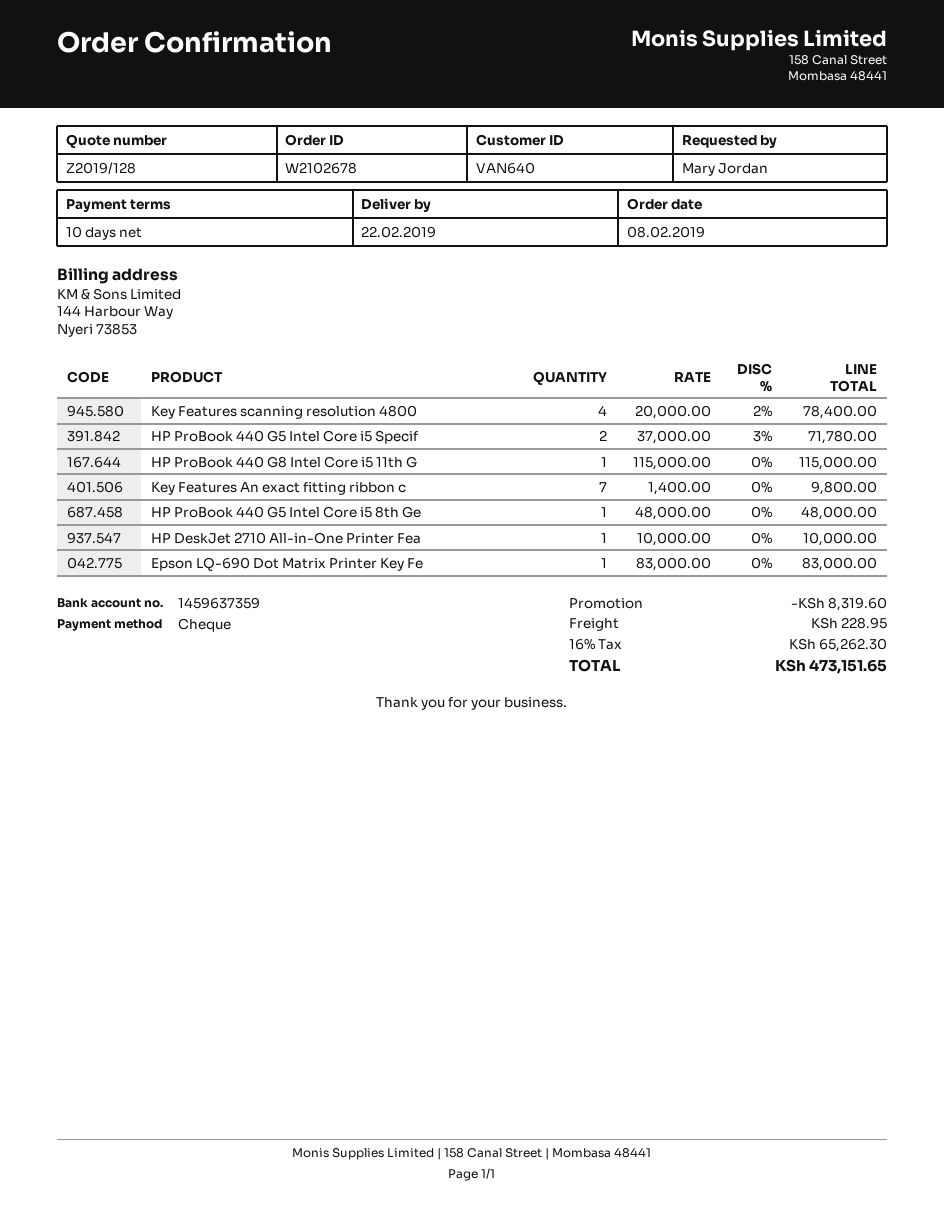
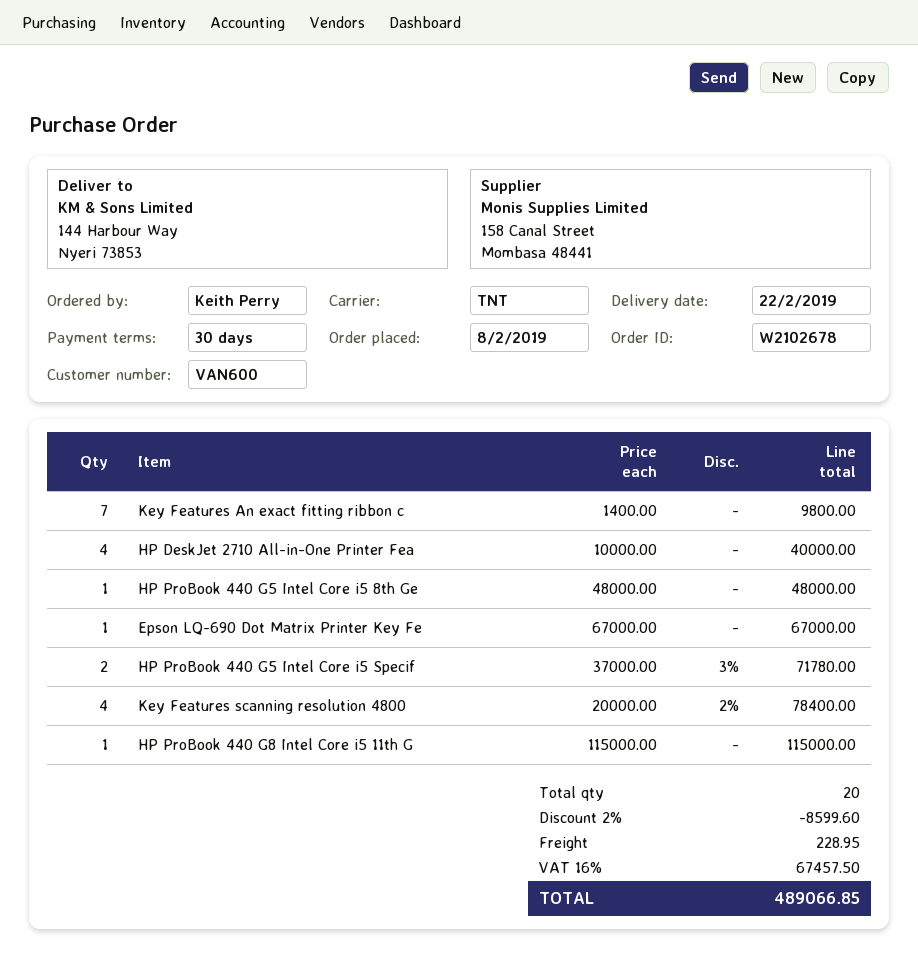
payment terms: 10 days -> 30 days
customer number: VAN640 -> VAN600
ordered by: Mary Jordan -> Keith Perry
HP DeskJet 2710 All-in-One Printer Fea: 1 x 10000.00 = 10000.00 -> 4 x 10000.00 = 40000.00
Epson LQ-690 Dot Matrix Printer Key Fe: 1 x 83000.00 = 83000.00 -> 1 x 67000.00 = 67000.00
discount: 8319.60 -> 8599.60
tax: 16% = 65262.30 -> 16% = 67457.50
total: 473151.65 -> 489066.85

